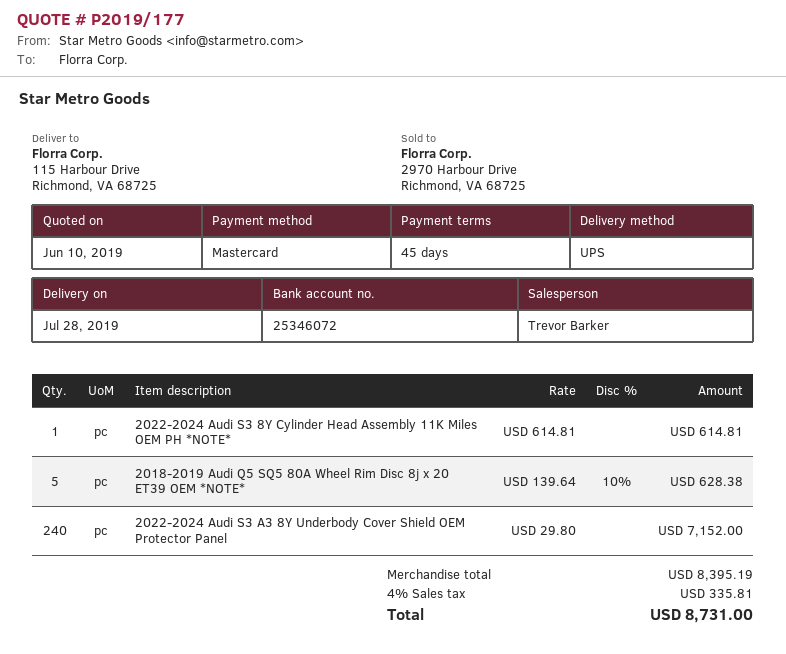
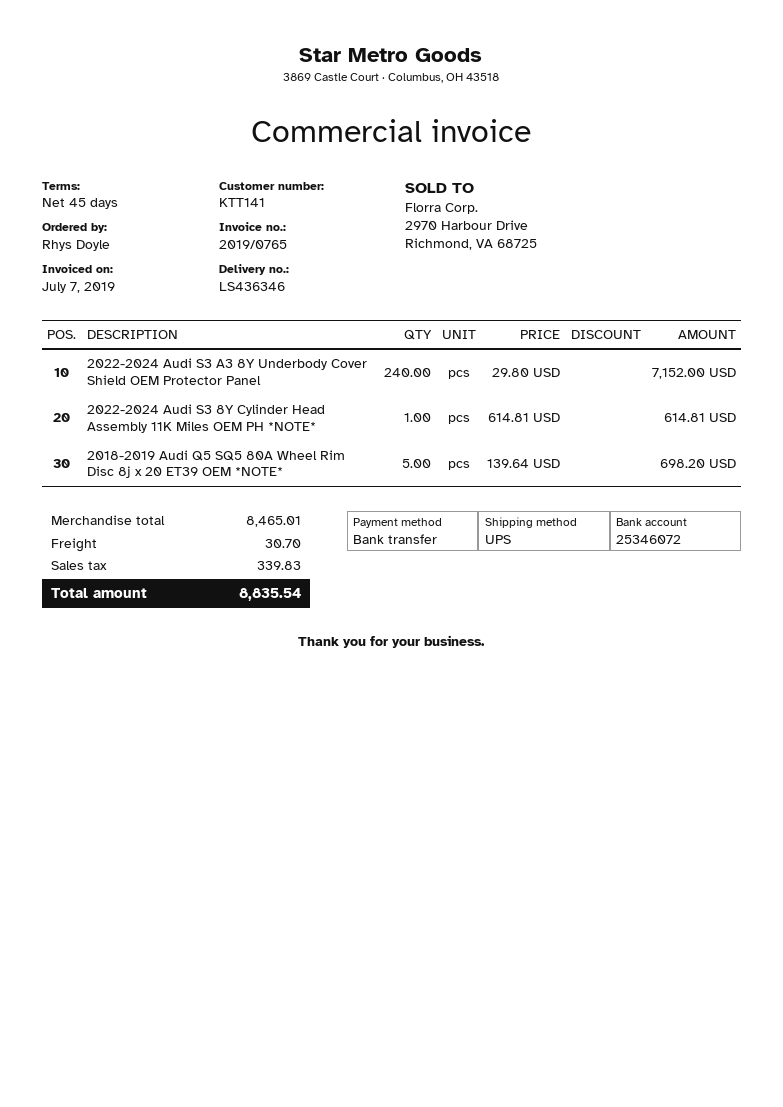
payment method: Mastercard -> bank transfer
2018-2019 Audi Q5 SQ5 80A Wheel Rim Disc 8j x 20 ET39 OEM *NOTE*: 5 x 139.64 - 10% = 628.38 -> 5 x 139.64 = 698.20
subtotal: 8395.19 -> 8465.01
shipping: none -> 30.70
tax: 335.81 -> 339.83
total: 8731.00 -> 8835.54

